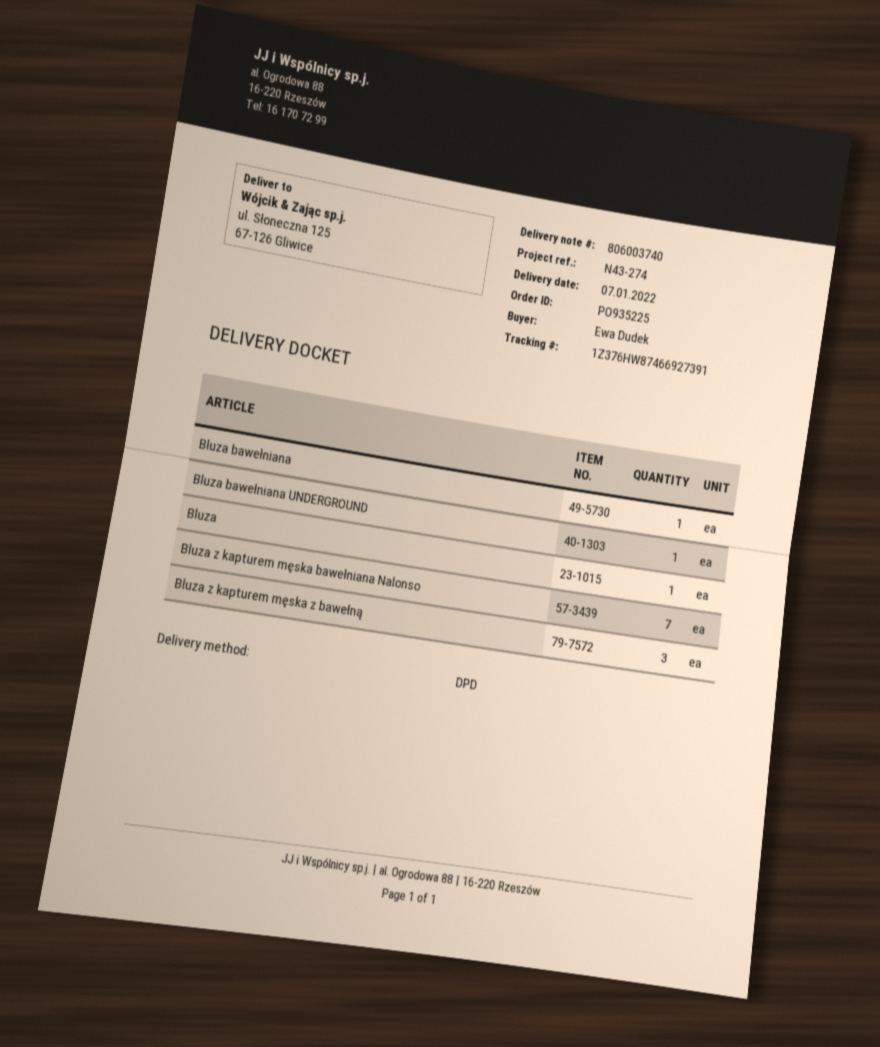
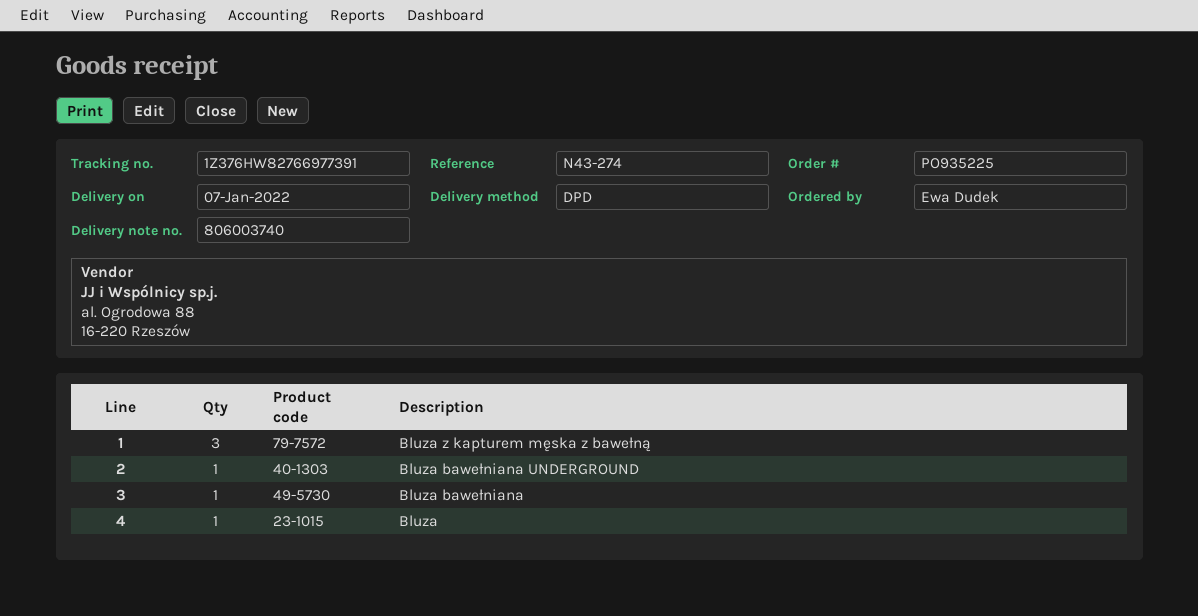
tracking number: 1Z376HW87466927391 -> 1Z376HW82766977391
Bluza z kapturem męska bawełniana Nalonso: 7 -> none

